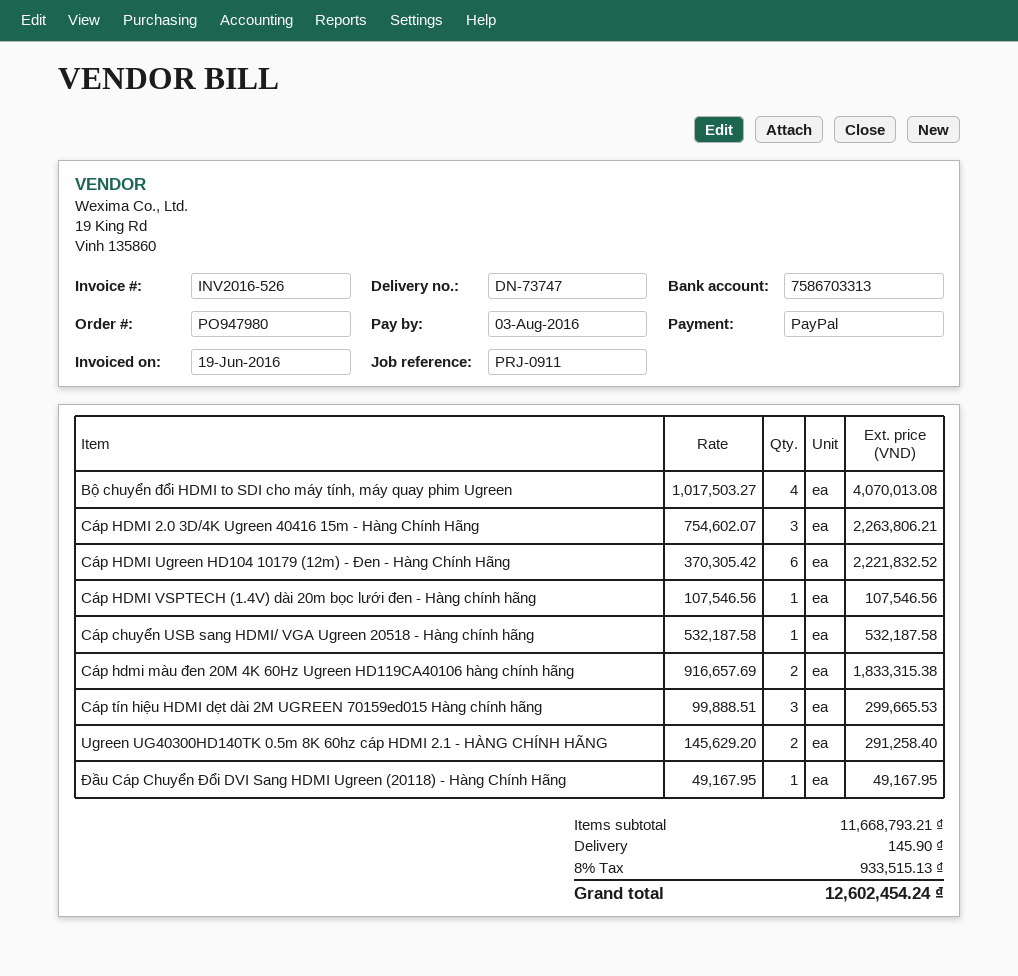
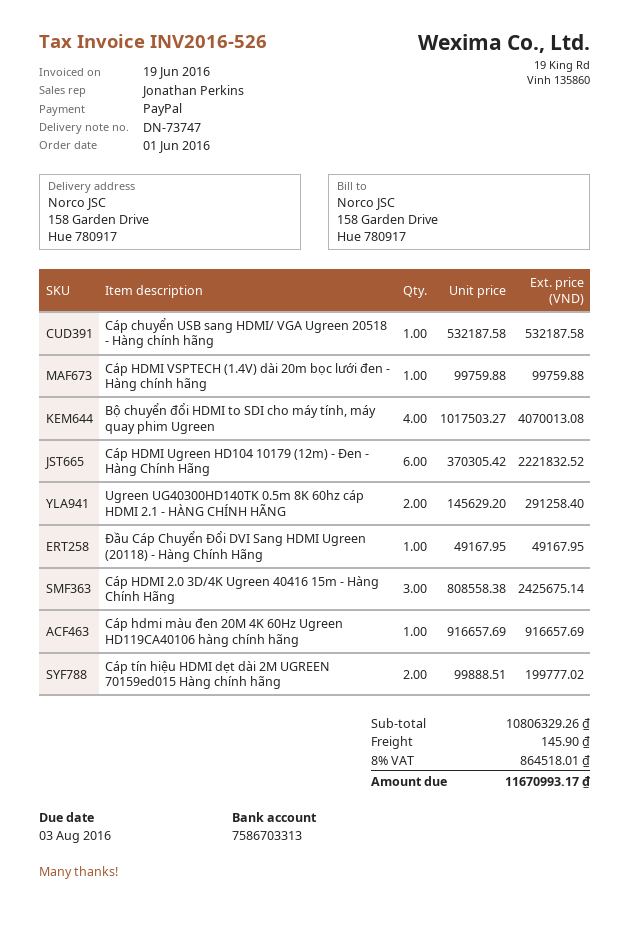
Cáp HDMI 2.0 3D/4K Ugreen 40416 15m - Hàng Chính Hãng: 3 x 754602.07 = 2263806.21 -> 3 x 808558.38 = 2425675.14
Cáp HDMI VSPTECH (1.4V) dài 20m bọc lưới đen - Hàng chính hãng: 1 x 107546.56 = 107546.56 -> 1 x 99759.88 = 99759.88
Cáp hdmi màu đen 20M 4K 60Hz Ugreen HD119CA40106 hàng chính hãng: 2 x 916657.69 = 1833315.38 -> 1 x 916657.69 = 916657.69
Cáp tín hiệu HDMI dẹt dài 2M UGREEN 70159ed015 Hàng chính hãng: 3 x 99888.51 = 299665.53 -> 2 x 99888.51 = 199777.02
subtotal: 11668793.21 -> 10806329.26
tax: 8% = 933515.13 -> 8% = 864518.01
total: 12602454.24 -> 11670993.17

